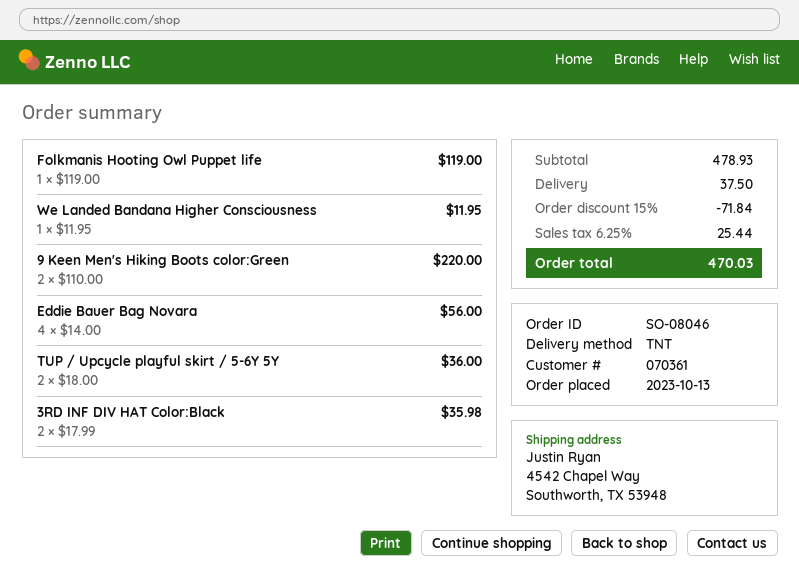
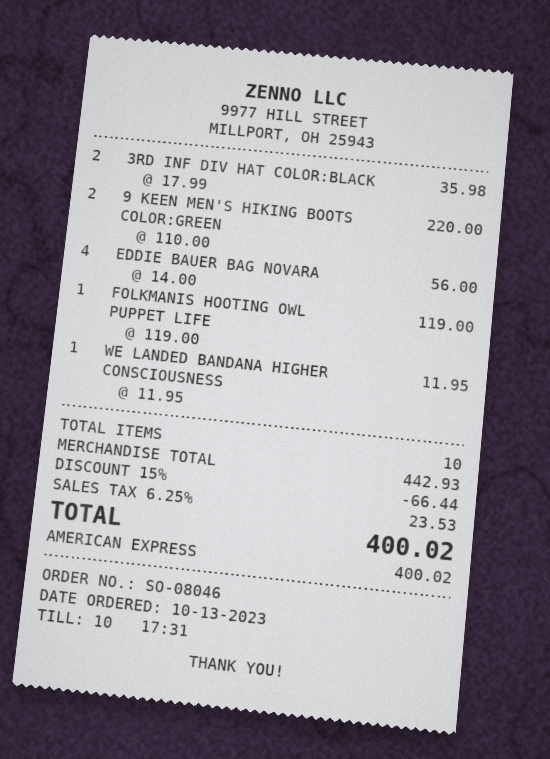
TUP / Upcycle playful skirt / 5-6Y 5Y: 2 x 18.00 = 36.00 -> none
subtotal: 478.93 -> 442.93
discount: 15% = 71.84 -> 15% = 66.44
shipping: 37.50 -> none
tax: 6.25% = 25.44 -> 6.25% = 23.53
total: 470.03 -> 400.02

